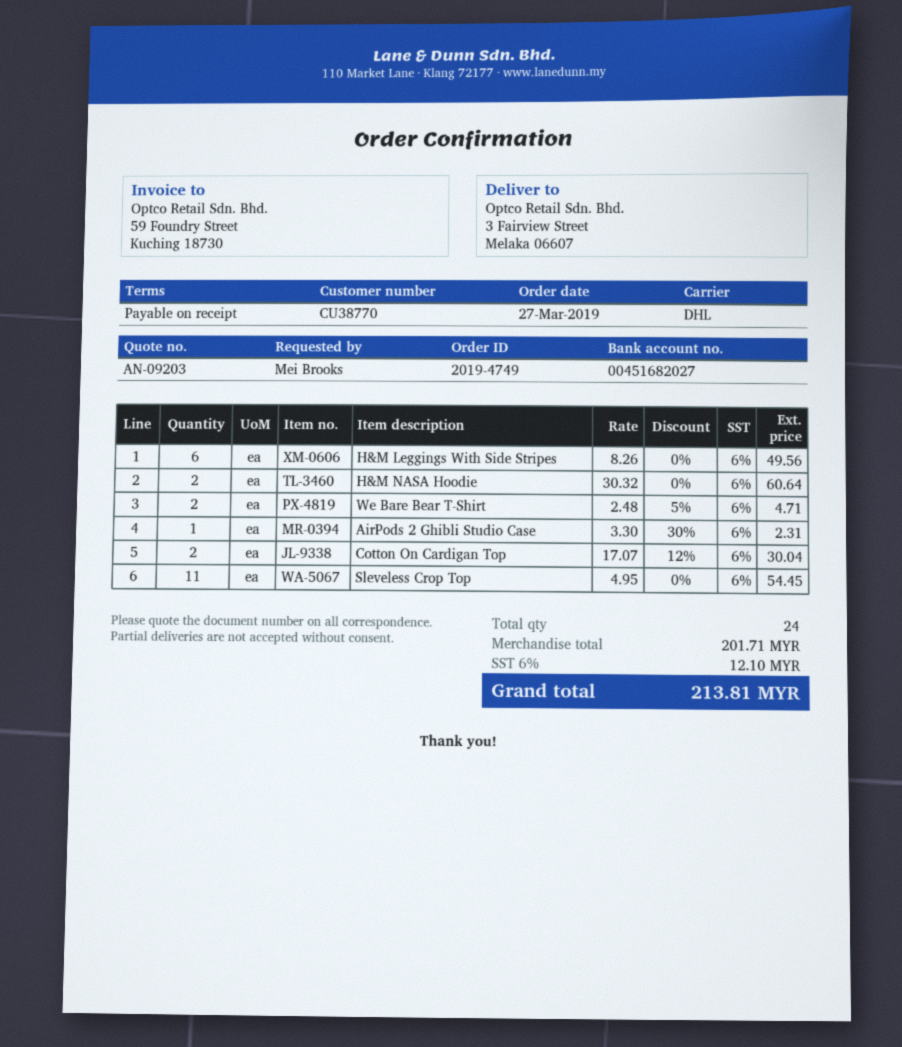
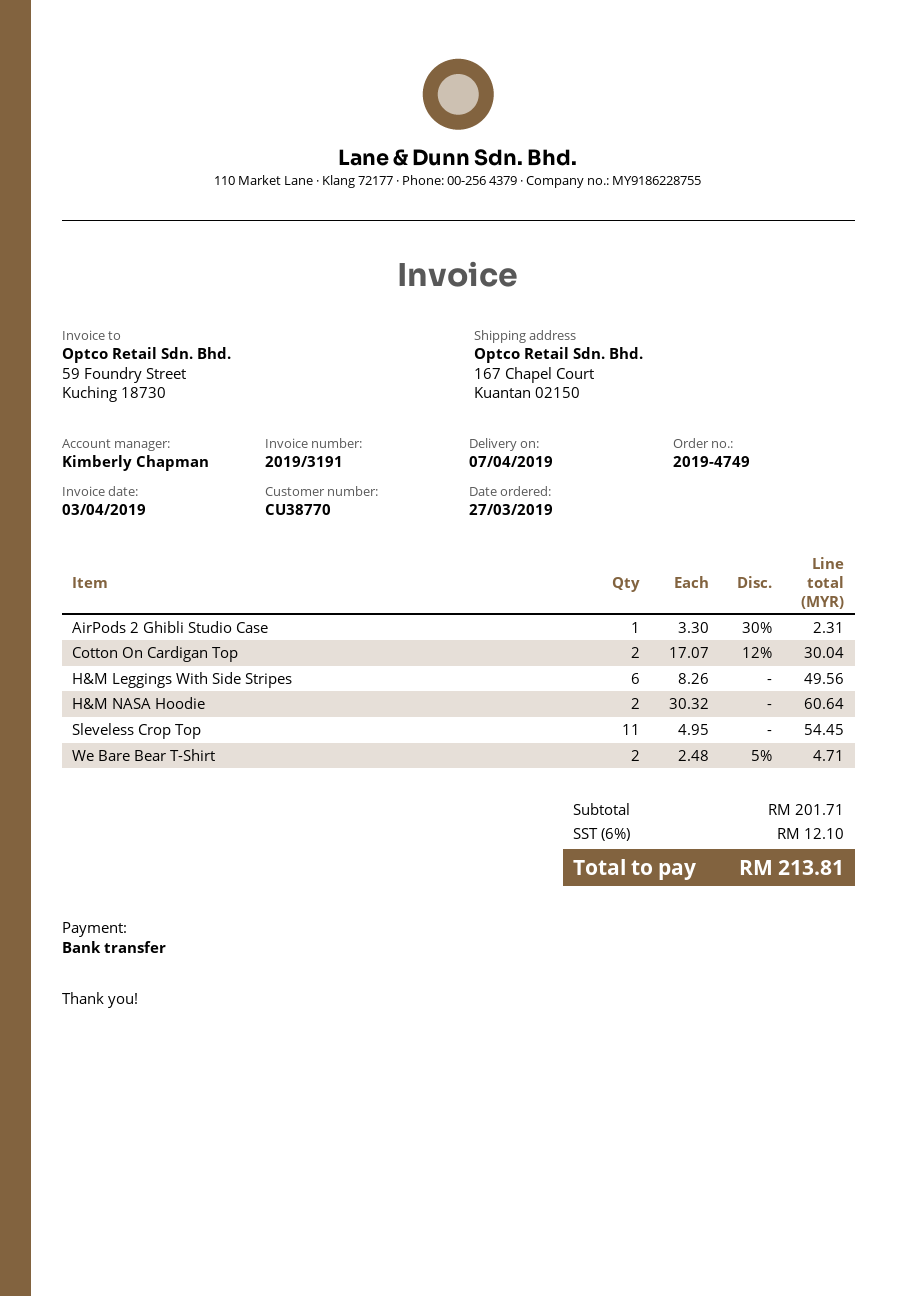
ship to: 3 Fairview Street, Melaka 06607 -> 167 Chapel Court, Kuantan 02150

